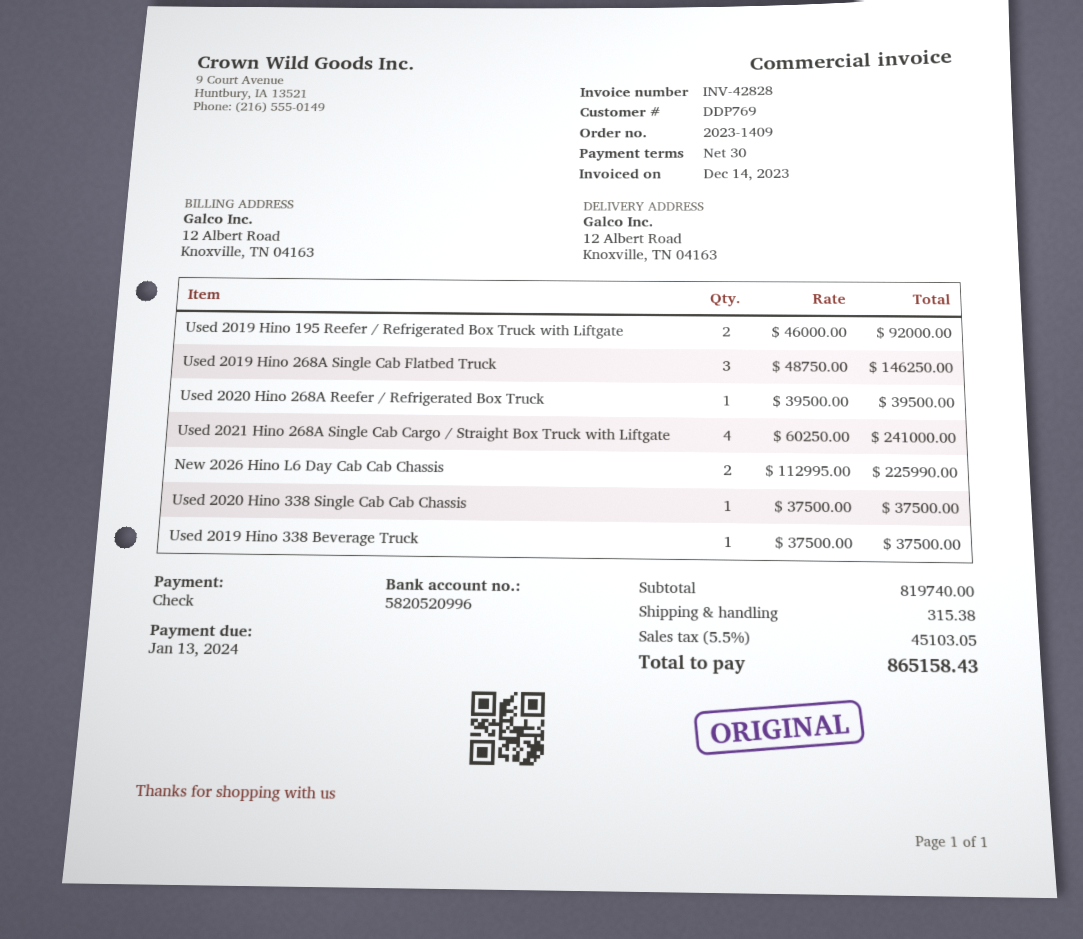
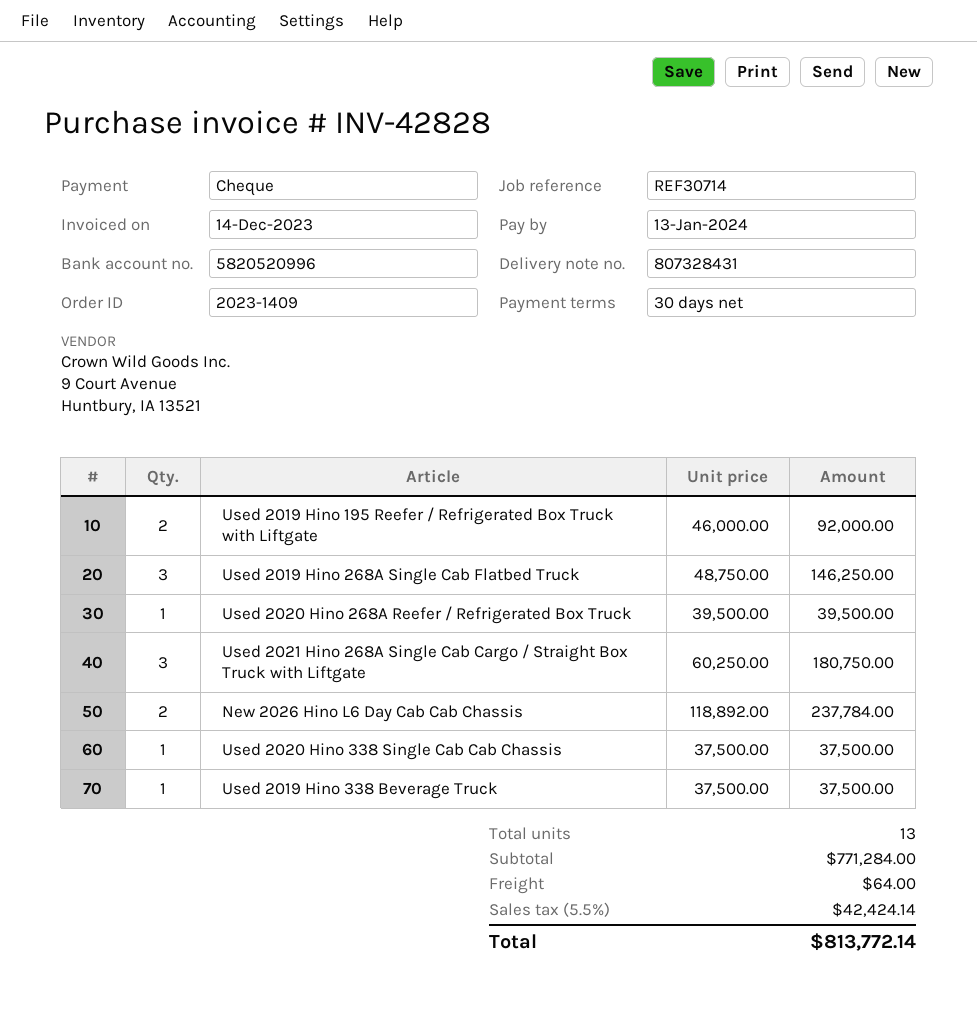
Used 2021 Hino 268A Single Cab Cargo / Straight Box Truck with Liftgate: 4 x 60250.00 = 241000.00 -> 3 x 60250.00 = 180750.00
New 2026 Hino L6 Day Cab Cab Chassis: 2 x 112995.00 = 225990.00 -> 2 x 118892.00 = 237784.00
subtotal: 819740.00 -> 771284.00
shipping: 315.38 -> 64.00
tax: 5.5% = 45103.05 -> 5.5% = 42424.14
total: 865158.43 -> 813772.14

